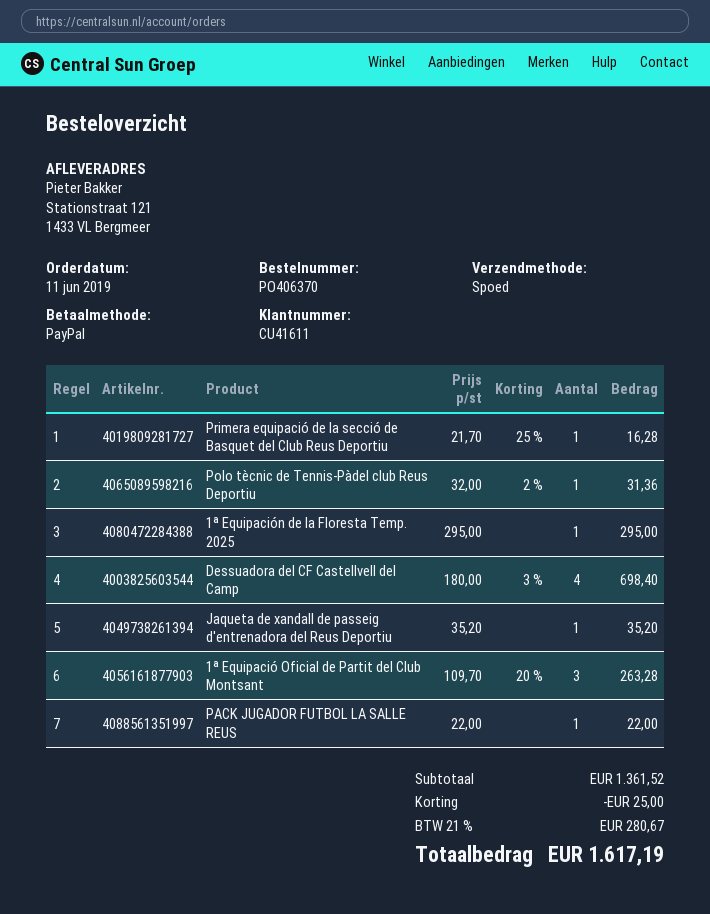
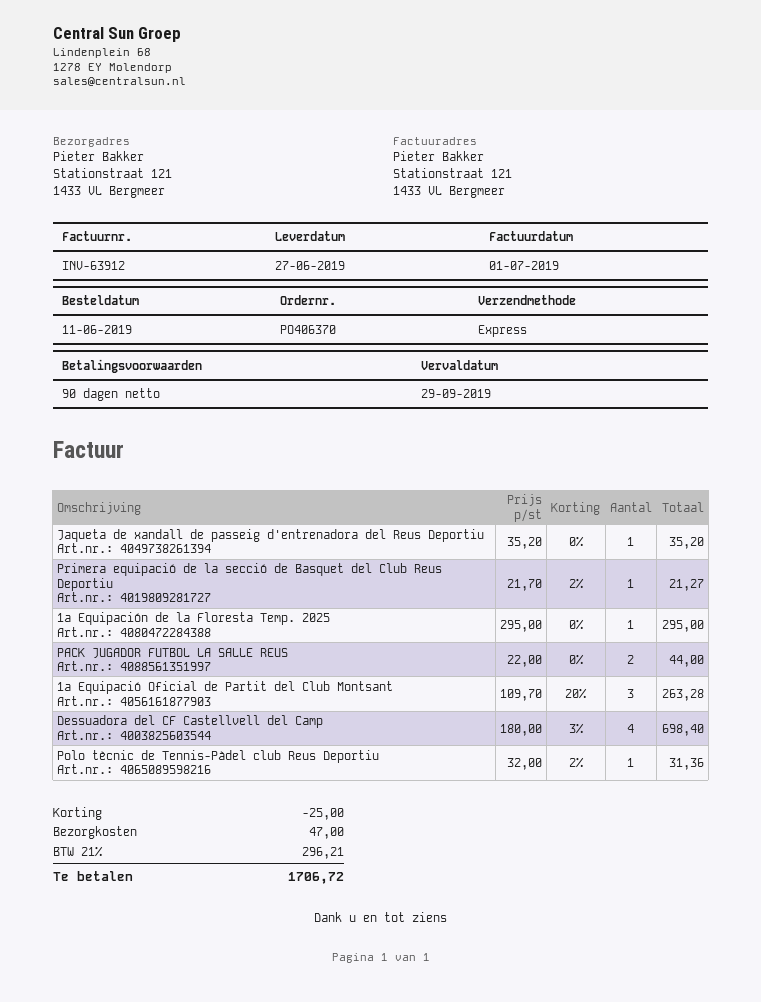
Primera equipació de la secció de Basquet del Club Reus Deportiu: 1 x 21.70 - 25% = 16.28 -> 1 x 21.70 - 2% = 21.27
PACK JUGADOR FUTBOL LA SALLE REUS: 1 x 22.00 = 22.00 -> 2 x 22.00 = 44.00
shipping: none -> 47.00
tax: 21% = 280.67 -> 21% = 296.21
total: 1617.19 -> 1706.72

